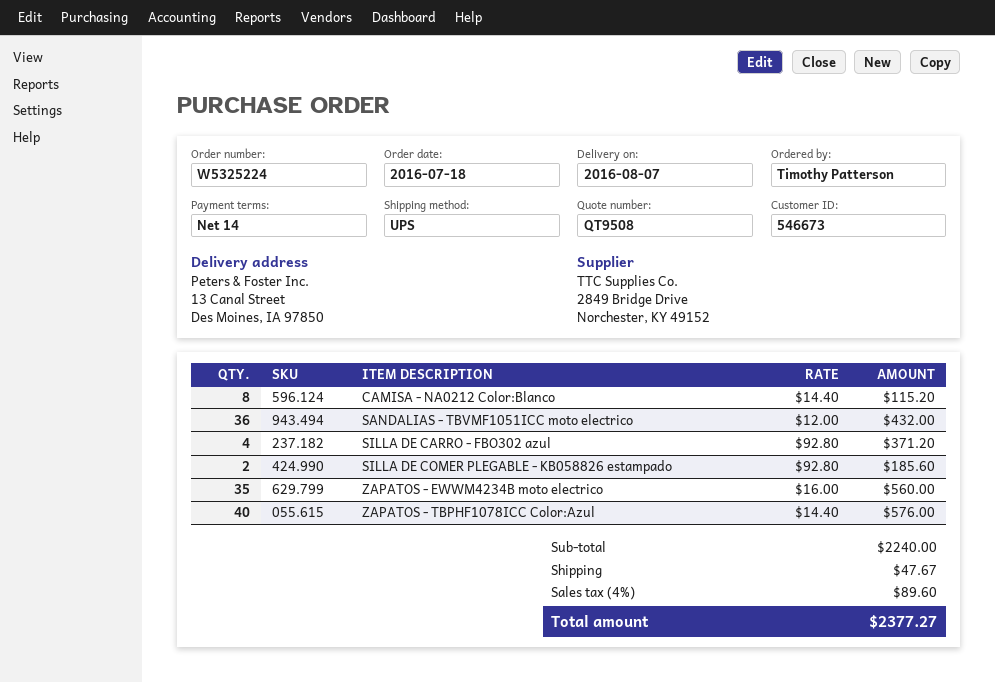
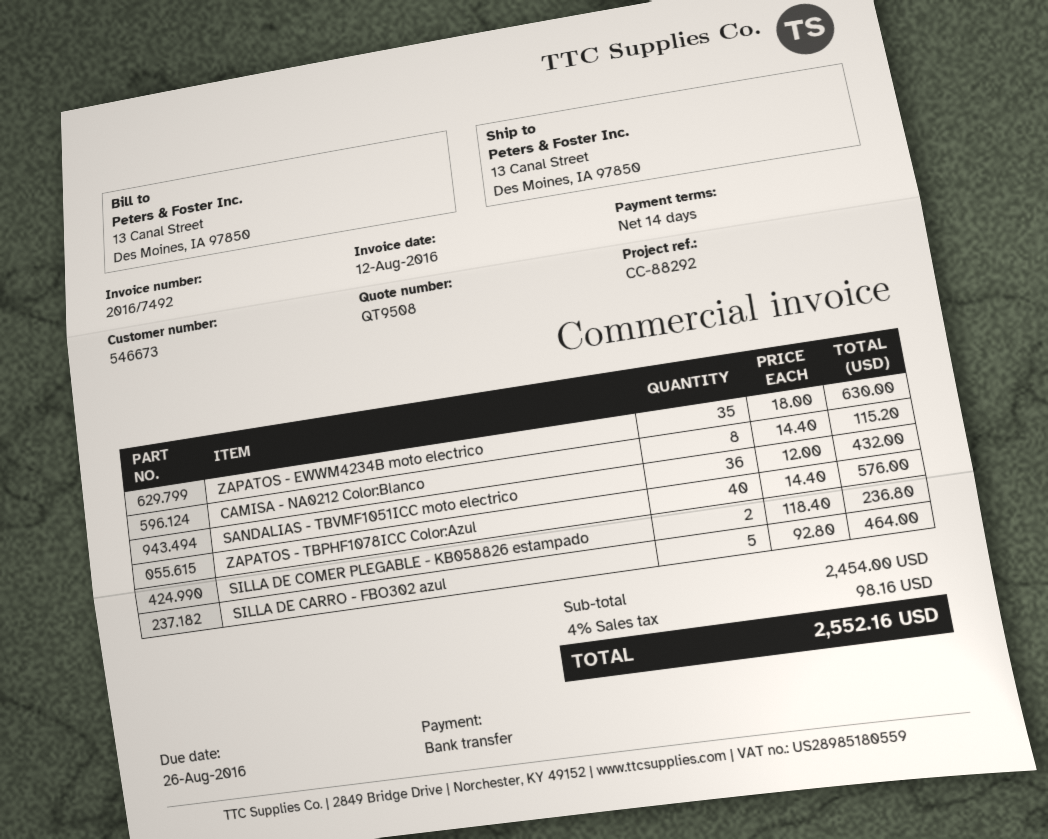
SILLA DE CARRO - FBO302 azul: 4 x 92.80 = 371.20 -> 5 x 92.80 = 464.00
SILLA DE COMER PLEGABLE - KB058826 estampado: 2 x 92.80 = 185.60 -> 2 x 118.40 = 236.80
ZAPATOS - EWWM4234B moto electrico: 35 x 16.00 = 560.00 -> 35 x 18.00 = 630.00
subtotal: 2240.00 -> 2454.00
shipping: 47.67 -> none
tax: 4% = 89.60 -> 4% = 98.16
total: 2377.27 -> 2552.16

